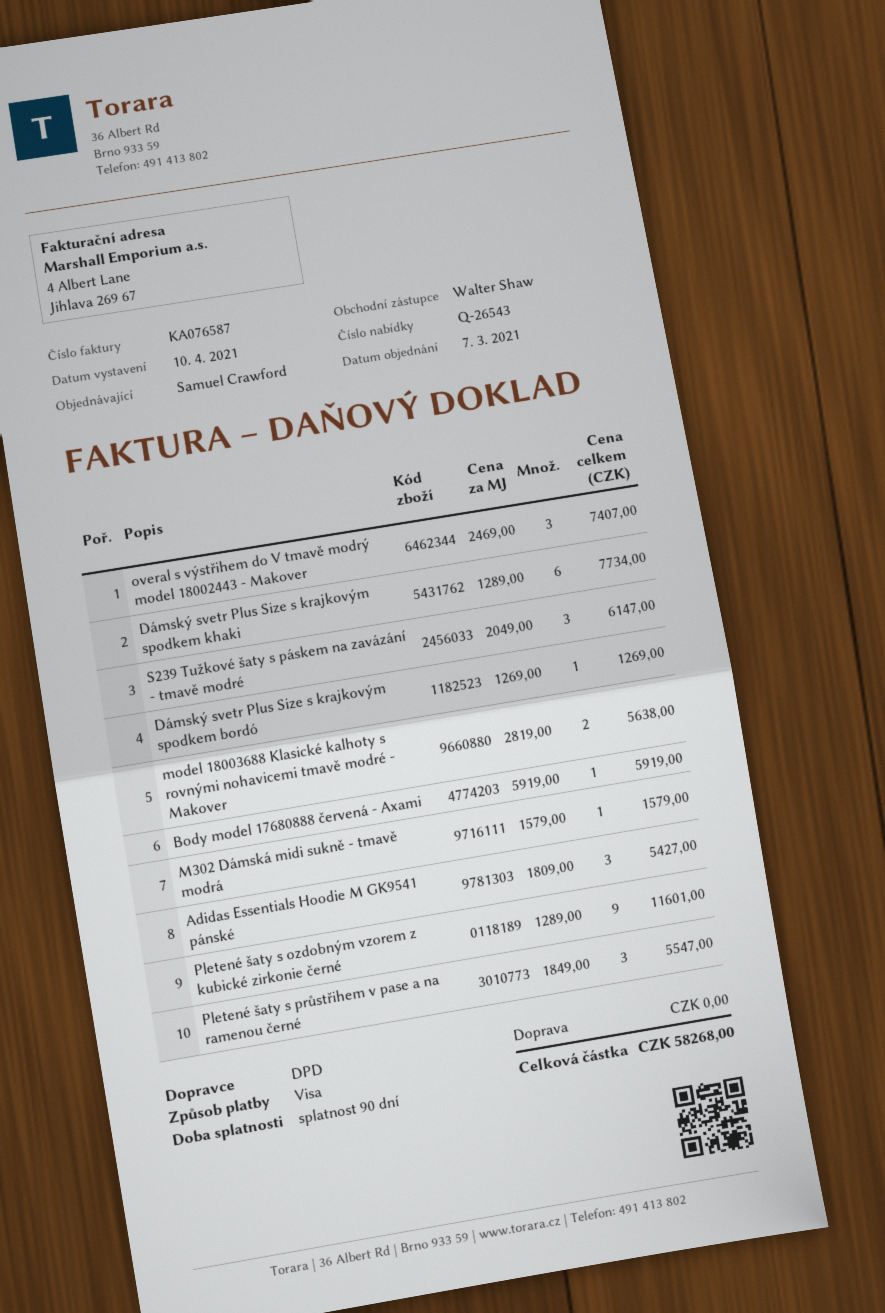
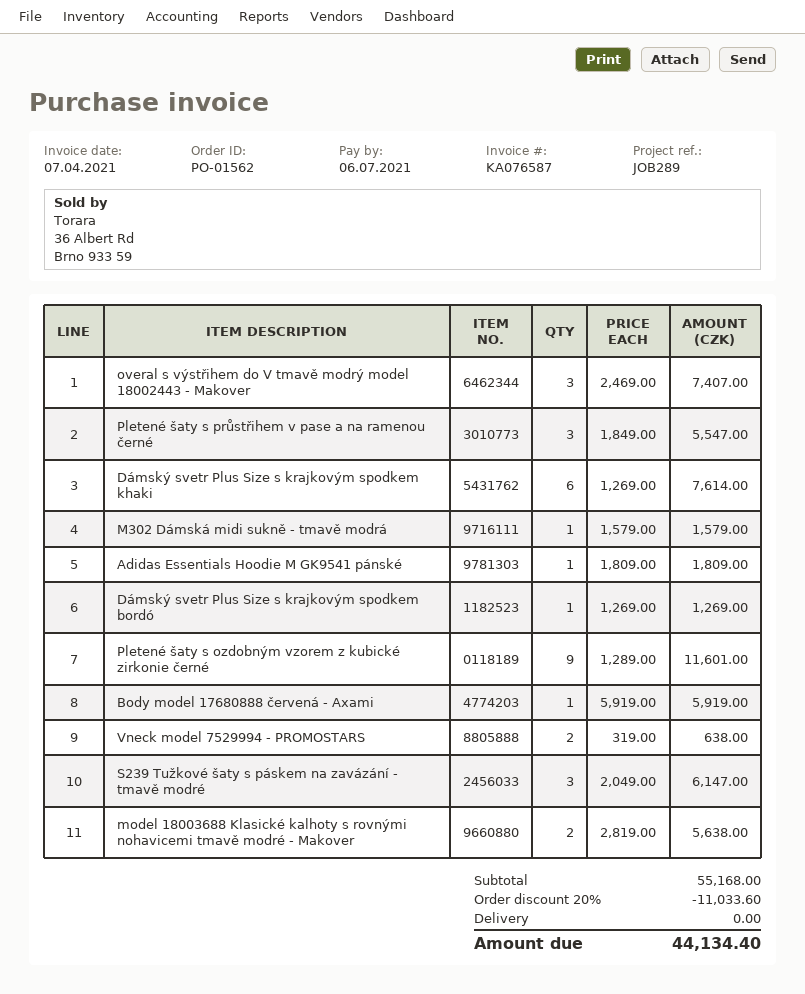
invoice date: 2021-04-10 -> 2021-04-07
Dámský svetr Plus Size s krajkovým spodkem khaki: 6 x 1289.00 = 7734.00 -> 6 x 1269.00 = 7614.00
Adidas Essentials Hoodie M GK9541 pánské: 3 x 1809.00 = 5427.00 -> 1 x 1809.00 = 1809.00
Vneck model 7529994 - PROMOSTARS: none -> 2 x 319.00 = 638.00
discount: none -> 20% = 11033.60
total: 58268.00 -> 44134.40

